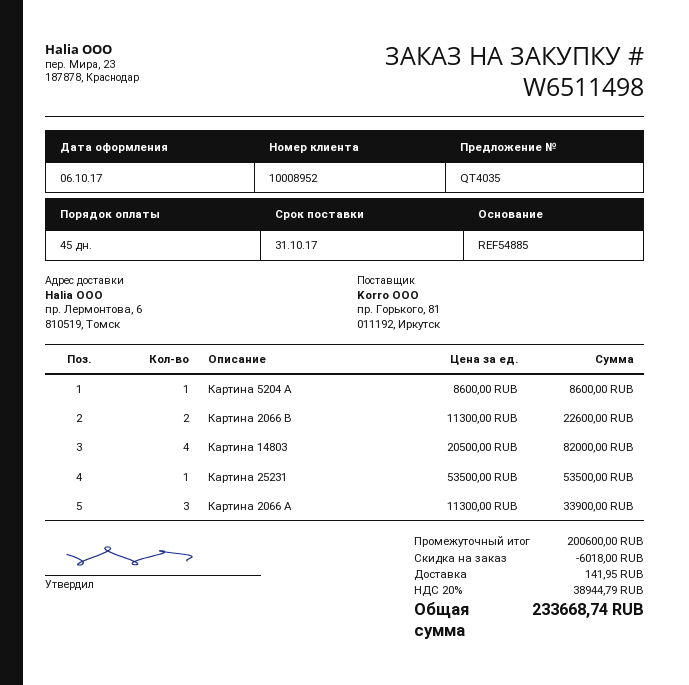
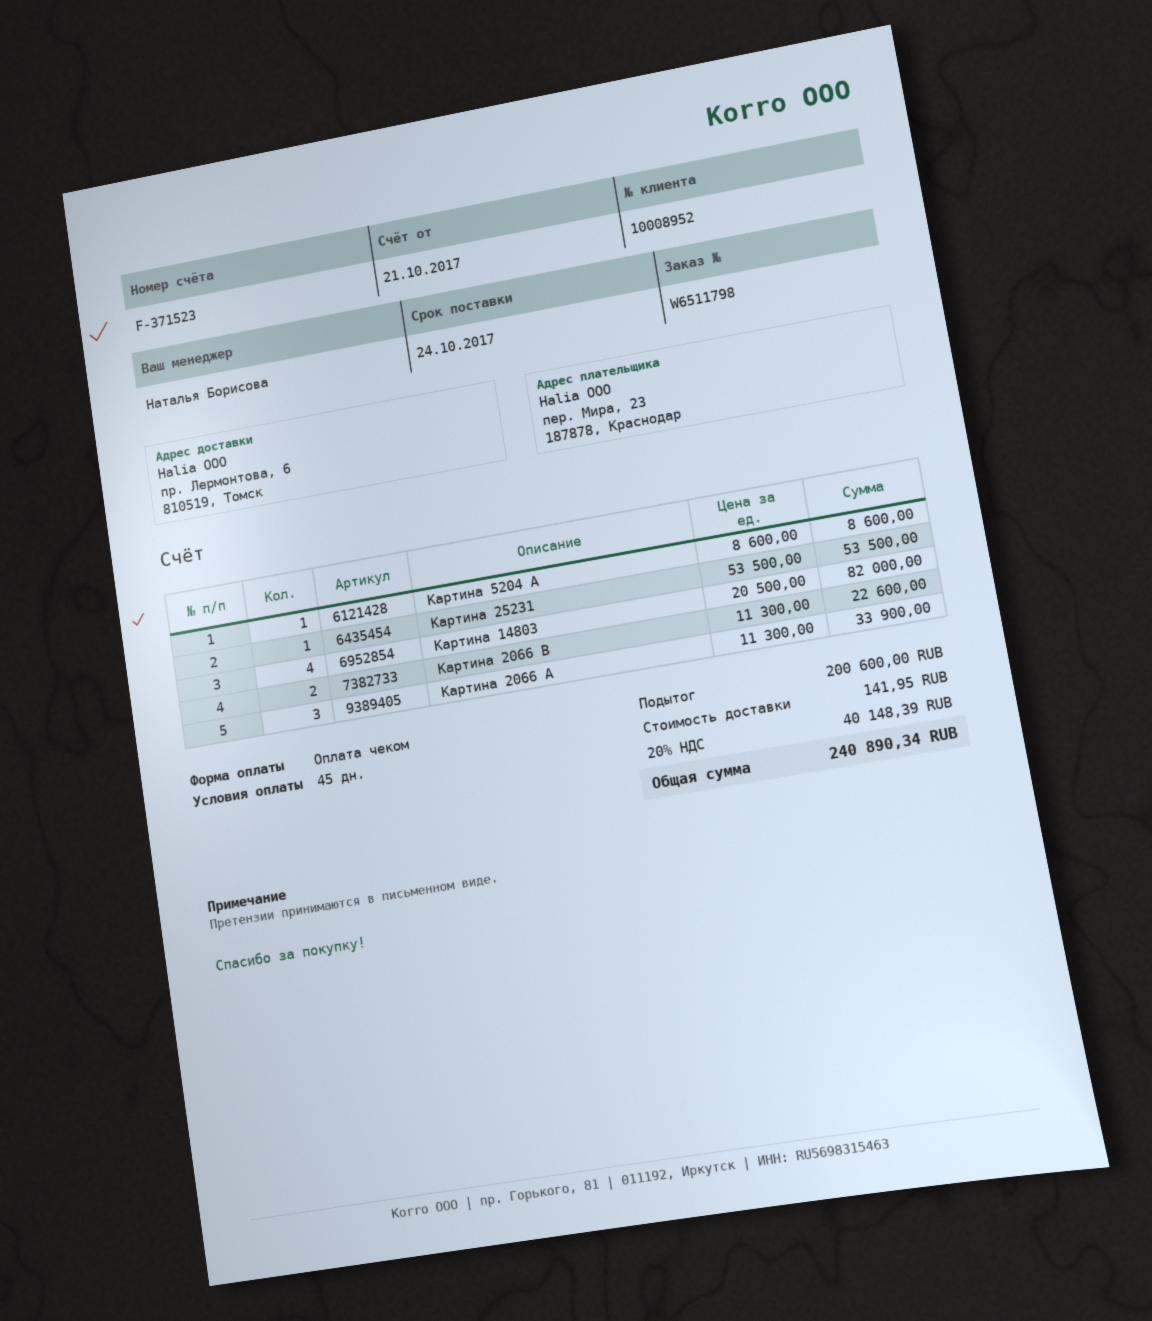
order number: W6511498 -> W6511798
delivery date: 2017-10-31 -> 2017-10-24
discount: 6018.00 -> none
tax: 20% = 38944.79 -> 20% = 40148.39
total: 233668.74 -> 240890.34

